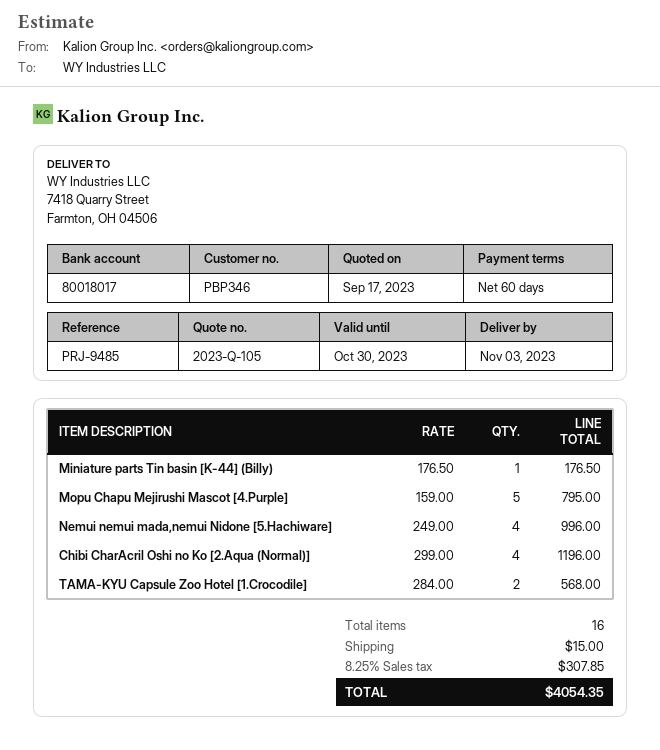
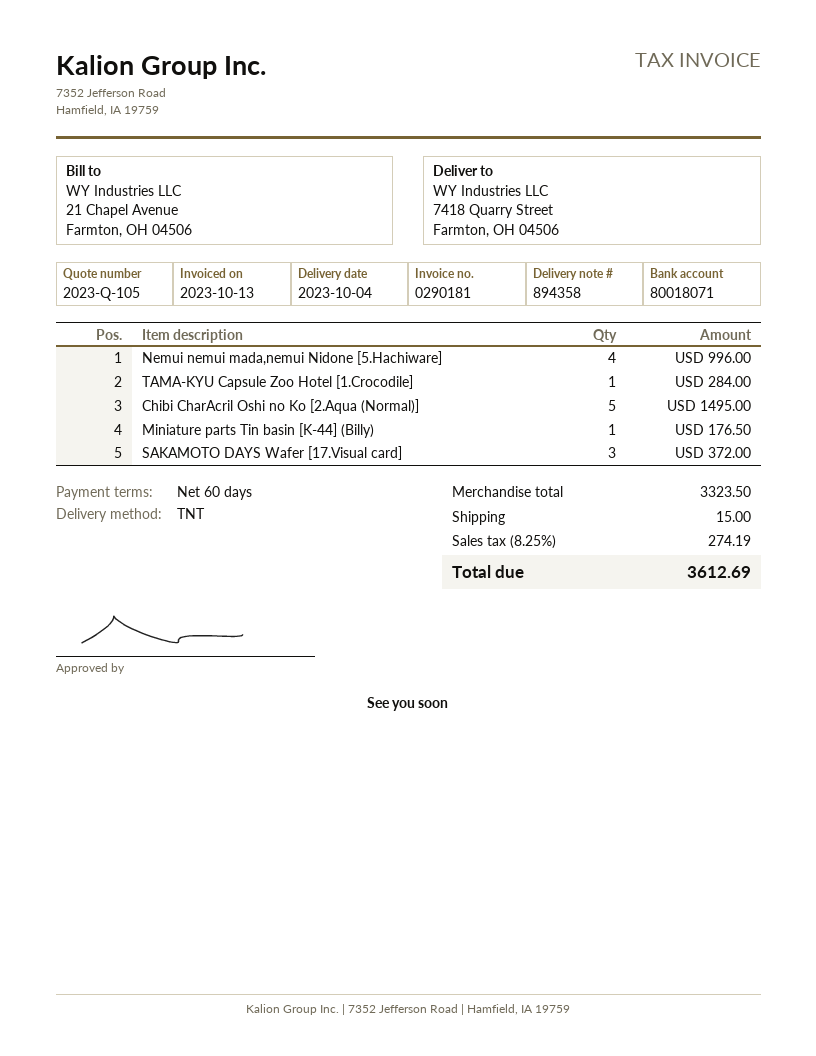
delivery date: 2023-11-03 -> 2023-10-04
bank account: 80018017 -> 80018071
Mopu Chapu Mejirushi Mascot [4.Purple]: 5 for 795.00 -> none
Chibi CharAcril Oshi no Ko [2.Aqua (Normal)]: 4 for 1196.00 -> 5 for 1495.00
TAMA-KYU Capsule Zoo Hotel [1.Crocodile]: 2 for 568.00 -> 1 for 284.00
SAKAMOTO DAYS Wafer [17.Visual card]: none -> 3 for 372.00
tax: 8.25% = 307.85 -> 8.25% = 274.19
total: 4054.35 -> 3612.69

